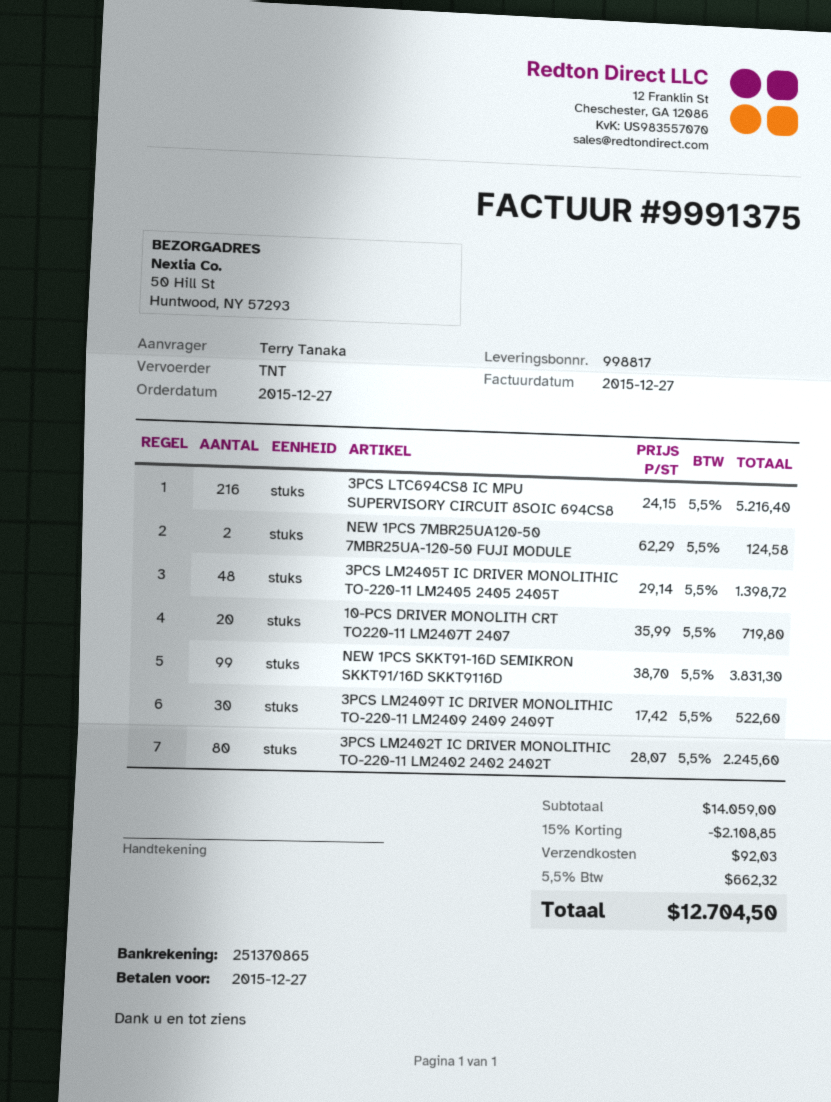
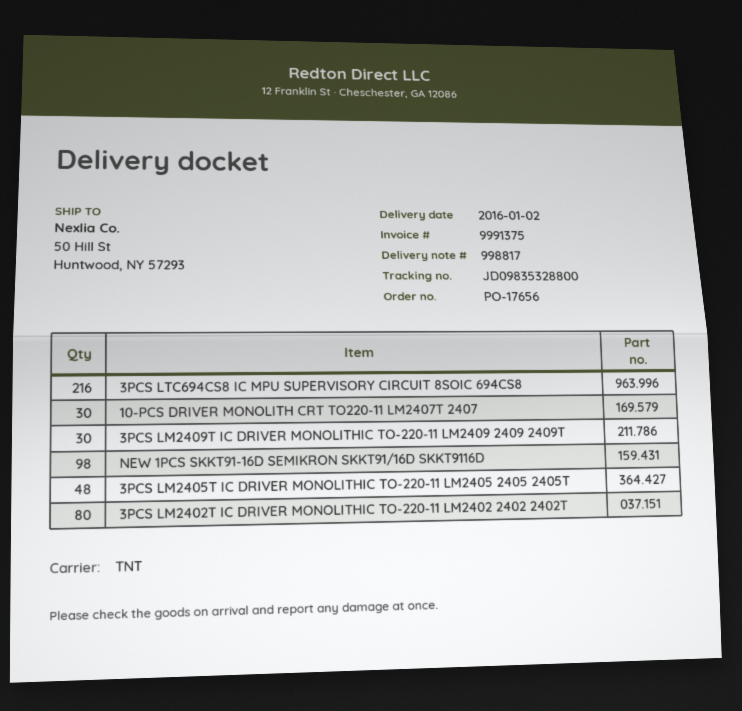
NEW 1PCS 7MBR25UA120-50 7MBR25UA-120-50 FUJI MODULE: 2 -> none
10-PCS DRIVER MONOLITH CRT TO220-11 LM2407T 2407: 20 -> 30
NEW 1PCS SKKT91-16D SEMIKRON SKKT91/16D SKKT9116D: 99 -> 98

